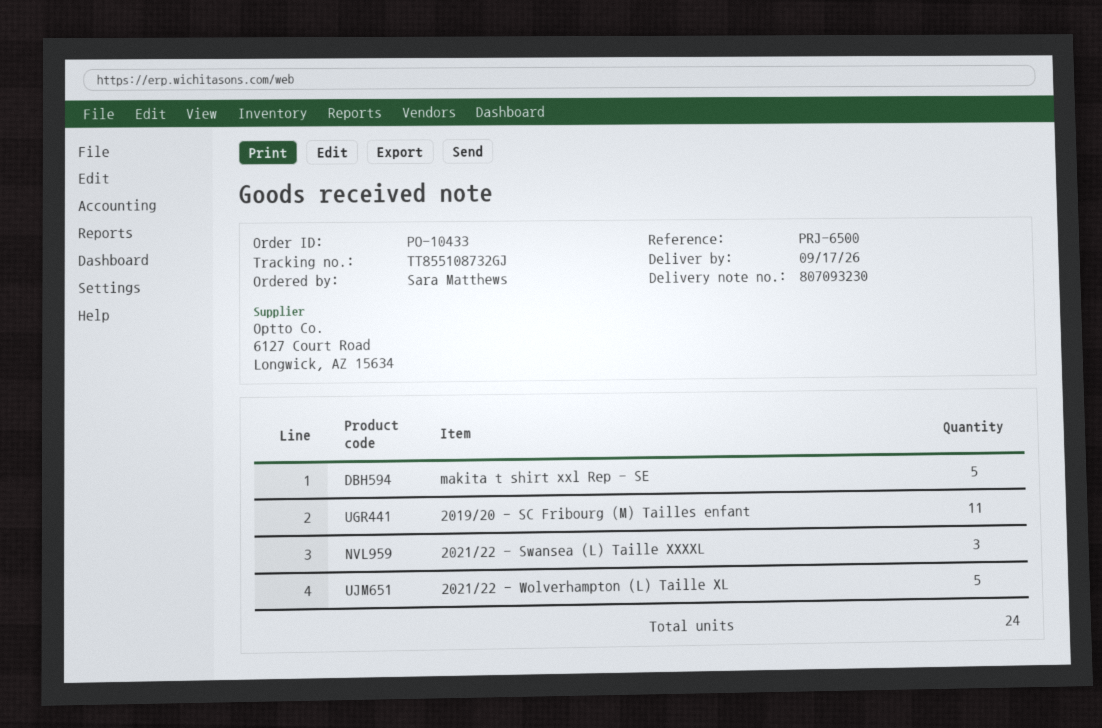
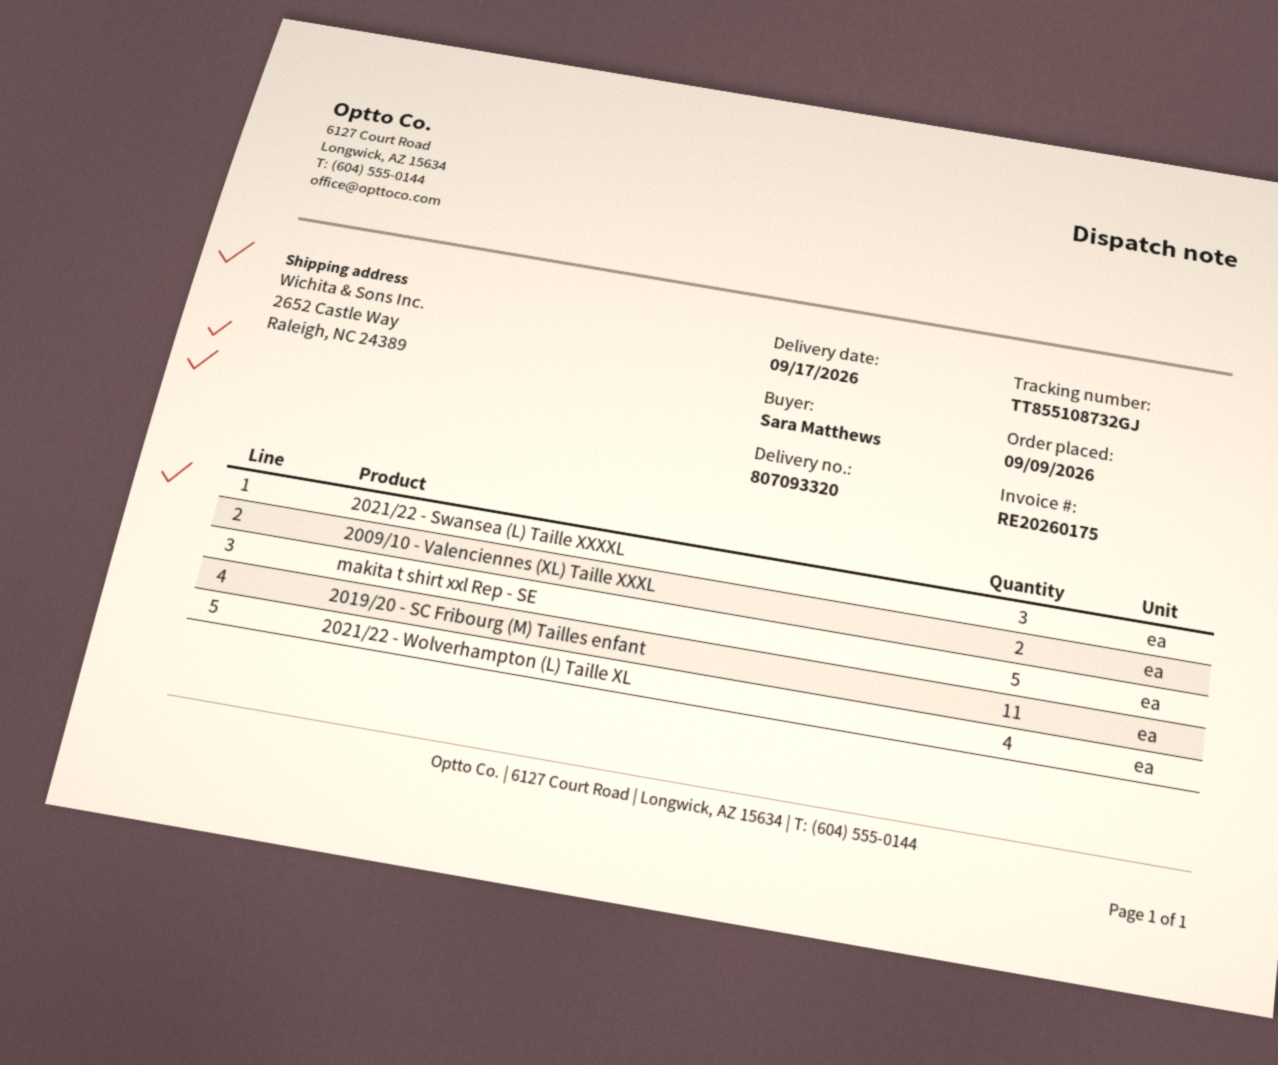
delivery note number: 807093230 -> 807093320
2021/22 - Wolverhampton (L) Taille XL: 5 -> 4
2009/10 - Valenciennes (XL) Taille XXXL: none -> 2

